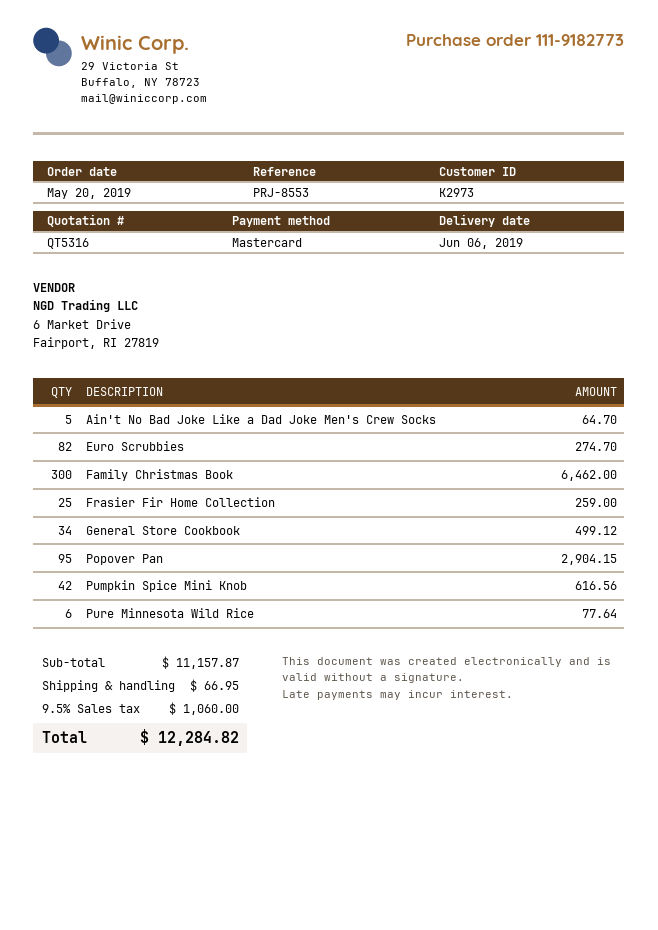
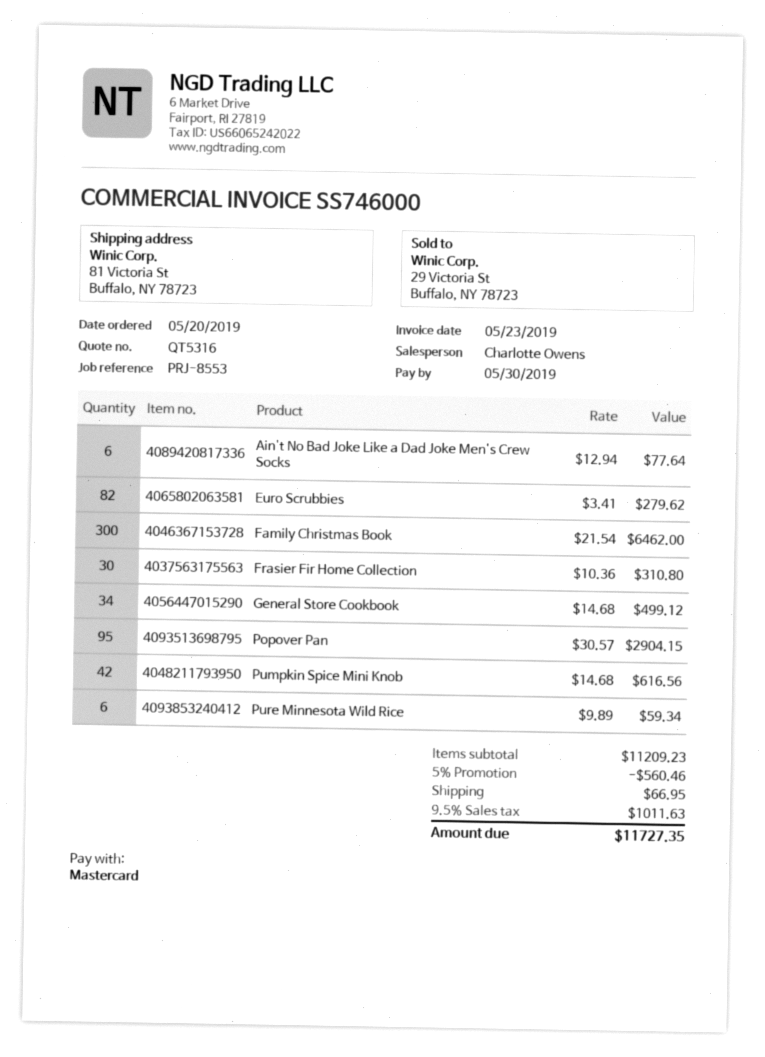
Ain't No Bad Joke Like a Dad Joke Men's Crew Socks: 5 for 64.70 -> 6 for 77.64
Euro Scrubbies: 82 for 274.70 -> 82 for 279.62
Frasier Fir Home Collection: 25 for 259.00 -> 30 for 310.80
Pure Minnesota Wild Rice: 6 for 77.64 -> 6 for 59.34
subtotal: 11157.87 -> 11209.23
discount: none -> 5% = 560.46
tax: 9.5% = 1060.00 -> 9.5% = 1011.63
total: 12284.82 -> 11727.35

